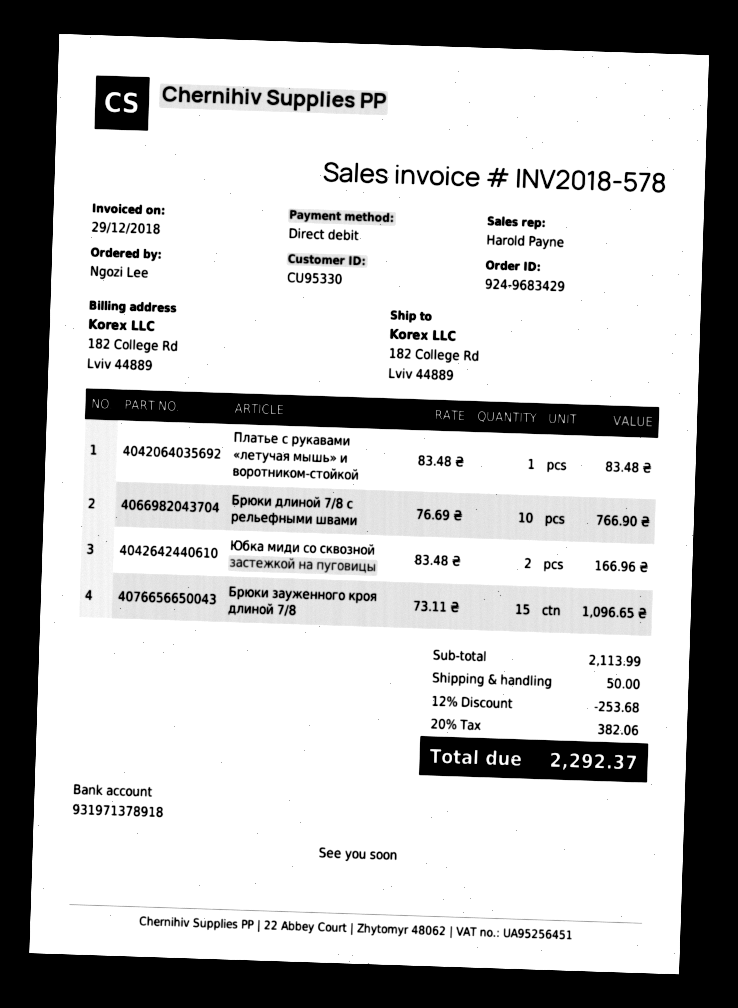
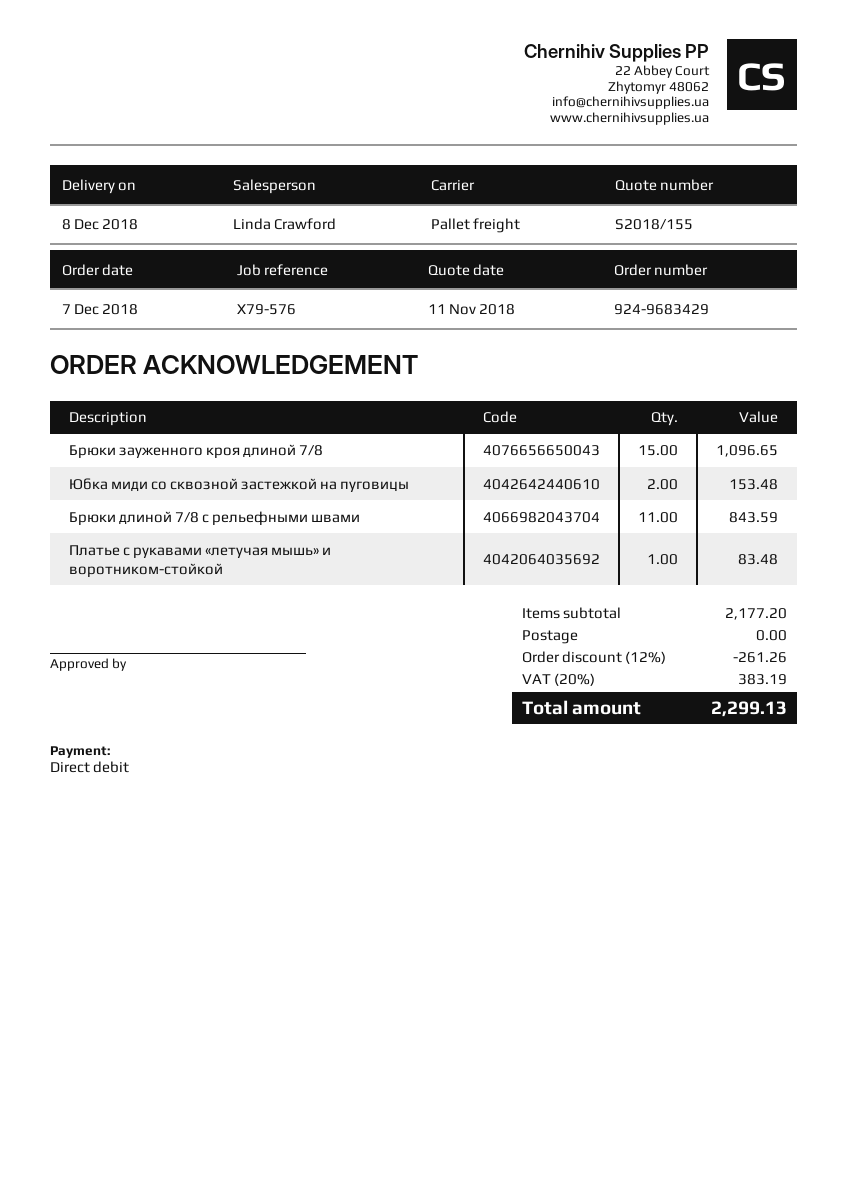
sales rep: Harold Payne -> Linda Crawford
Брюки длиной 7/8 с рельефными швами: 10 for 766.90 -> 11 for 843.59
Юбка миди со сквозной застежкой на пуговицы: 2 for 166.96 -> 2 for 153.48
subtotal: 2113.99 -> 2177.20
discount: 12% = 253.68 -> 12% = 261.26
shipping: 50.00 -> 0.00
tax: 20% = 382.06 -> 20% = 383.19
total: 2292.37 -> 2299.13

